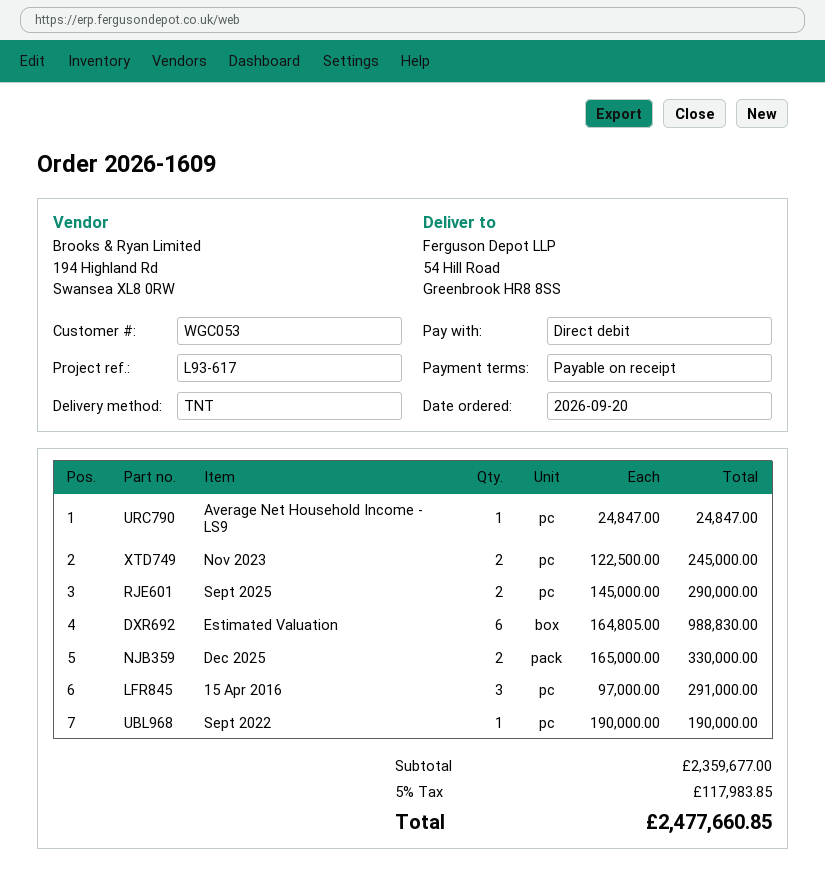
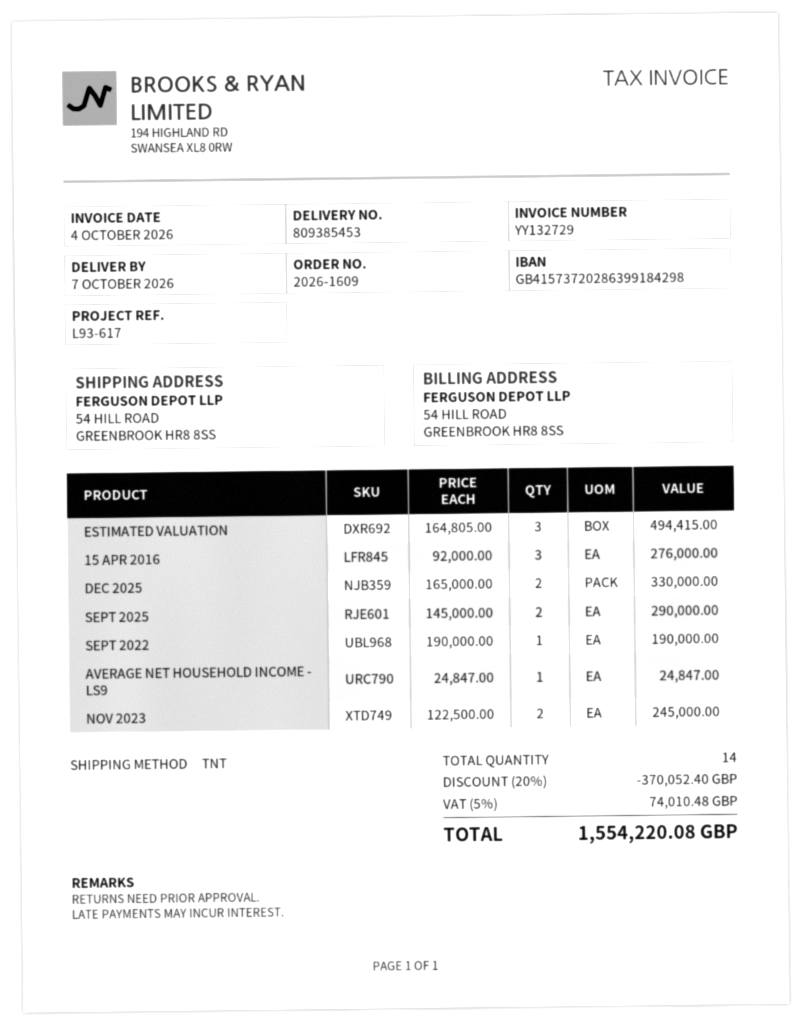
Estimated Valuation: 6 x 164805.00 = 988830.00 -> 3 x 164805.00 = 494415.00
15 Apr 2016: 3 x 97000.00 = 291000.00 -> 3 x 92000.00 = 276000.00
discount: none -> 20% = 370052.40
tax: 5% = 117983.85 -> 5% = 74010.48
total: 2477660.85 -> 1554220.08

